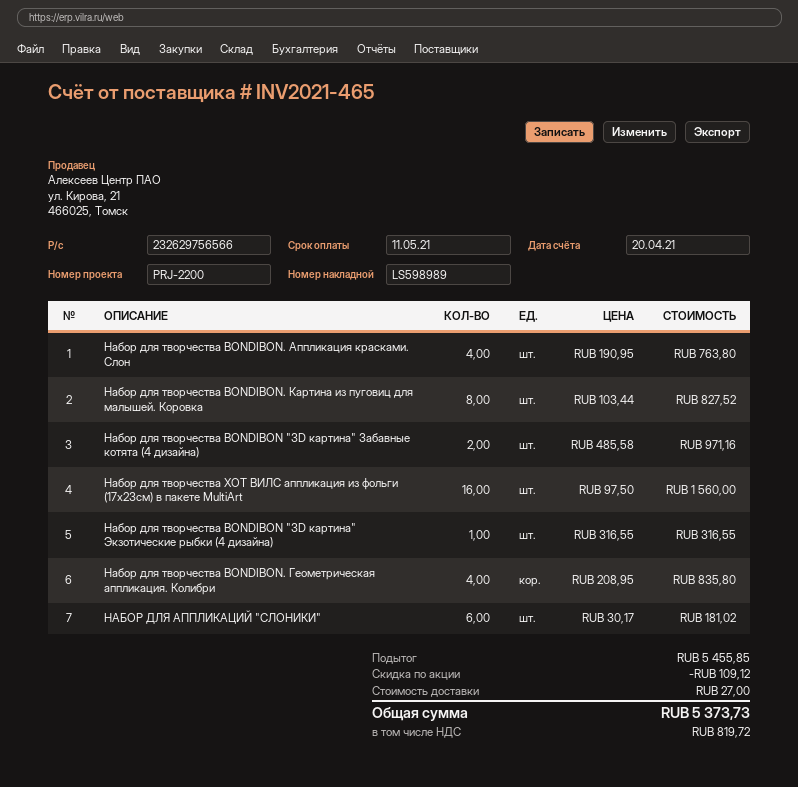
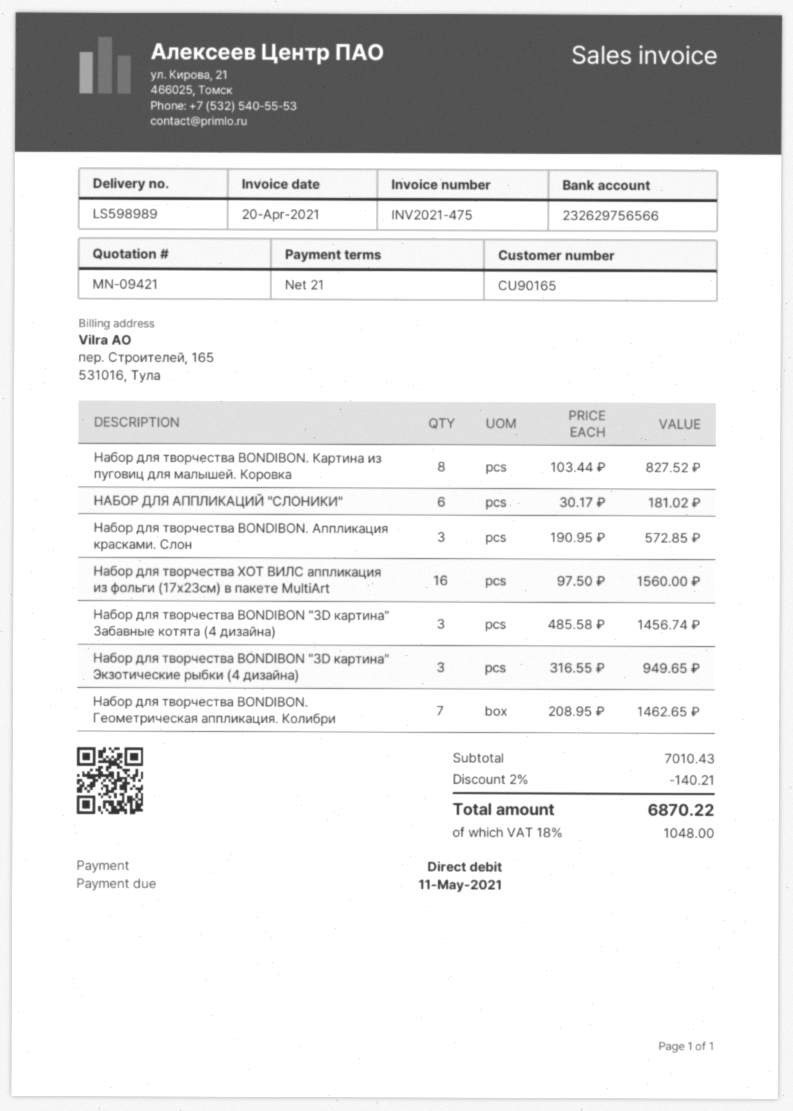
invoice number: INV2021-465 -> INV2021-475
Набор для творчества BONDIBON. Аппликация красками. Слон: 4 x 190.95 = 763.80 -> 3 x 190.95 = 572.85
Набор для творчества BONDIBON "3D картина" Забавные котята (4 дизайна): 2 x 485.58 = 971.16 -> 3 x 485.58 = 1456.74
Набор для творчества BONDIBON "3D картина" Экзотические рыбки (4 дизайна): 1 x 316.55 = 316.55 -> 3 x 316.55 = 949.65
Набор для творчества BONDIBON. Геометрическая аппликация. Колибри: 4 x 208.95 = 835.80 -> 7 x 208.95 = 1462.65
subtotal: 5455.85 -> 7010.43
discount: 109.12 -> 140.21
shipping: 27.00 -> none
tax: 819.72 -> 1048.00
total: 5373.73 -> 6870.22

